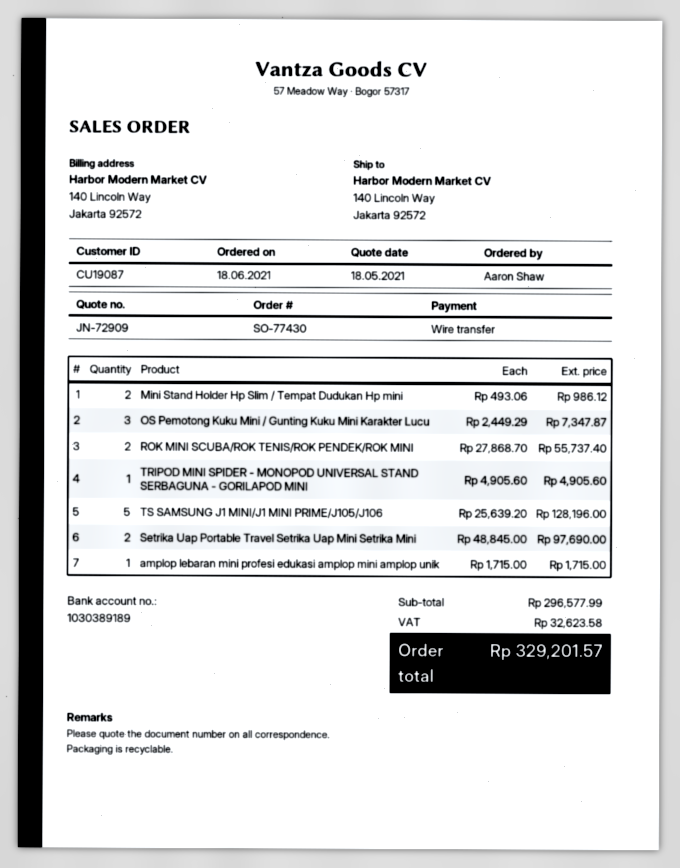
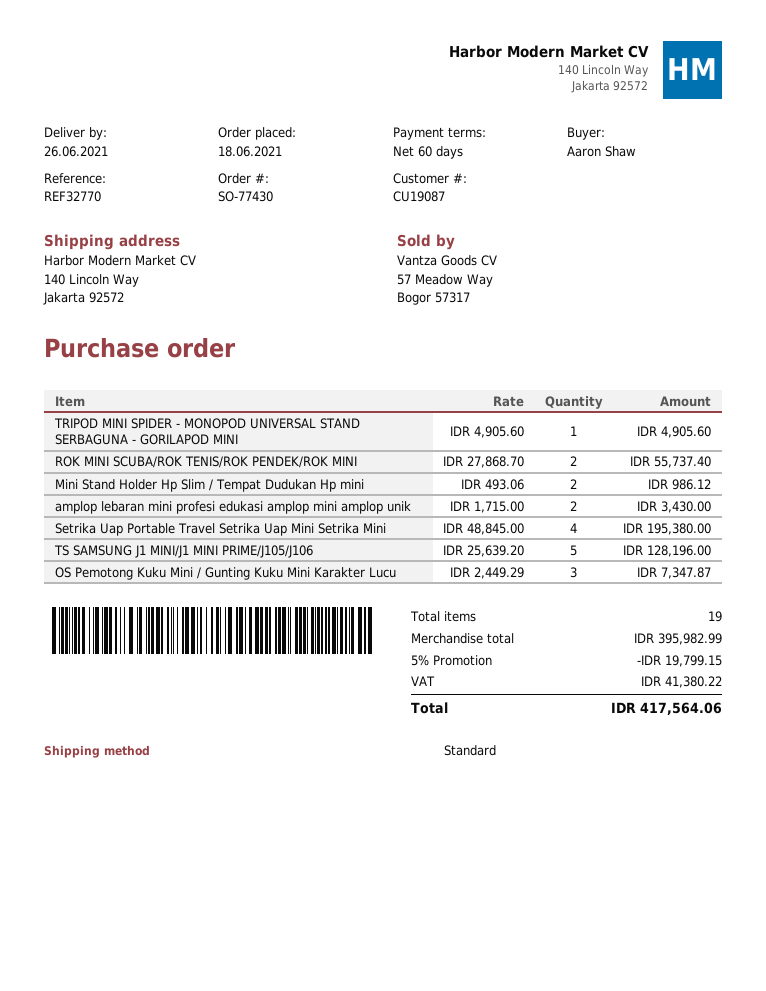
Setrika Uap Portable Travel Setrika Uap Mini Setrika Mini: 2 x 48845.00 = 97690.00 -> 4 x 48845.00 = 195380.00
amplop lebaran mini profesi edukasi amplop mini amplop unik: 1 x 1715.00 = 1715.00 -> 2 x 1715.00 = 3430.00
subtotal: 296577.99 -> 395982.99
discount: none -> 5% = 19799.15
tax: 32623.58 -> 41380.22
total: 329201.57 -> 417564.06

